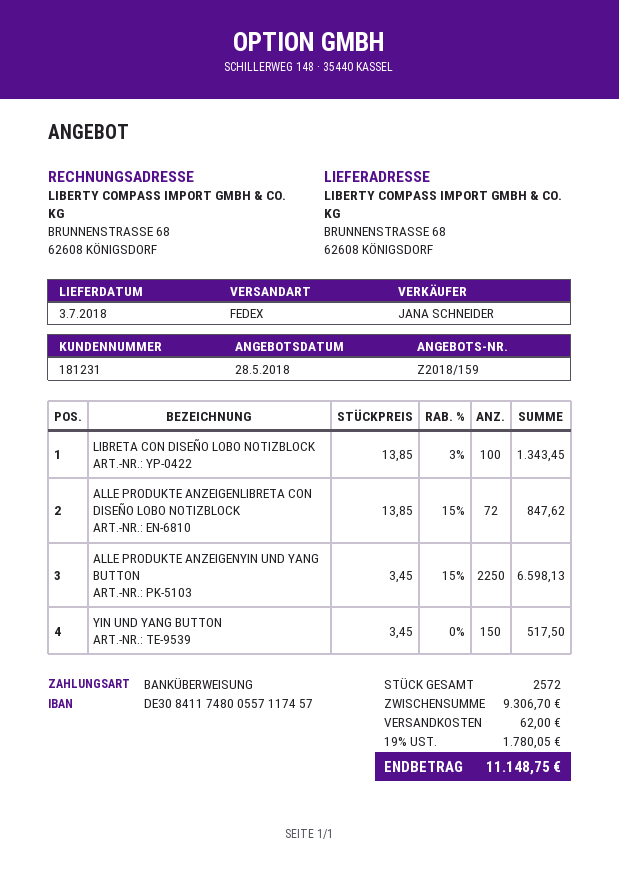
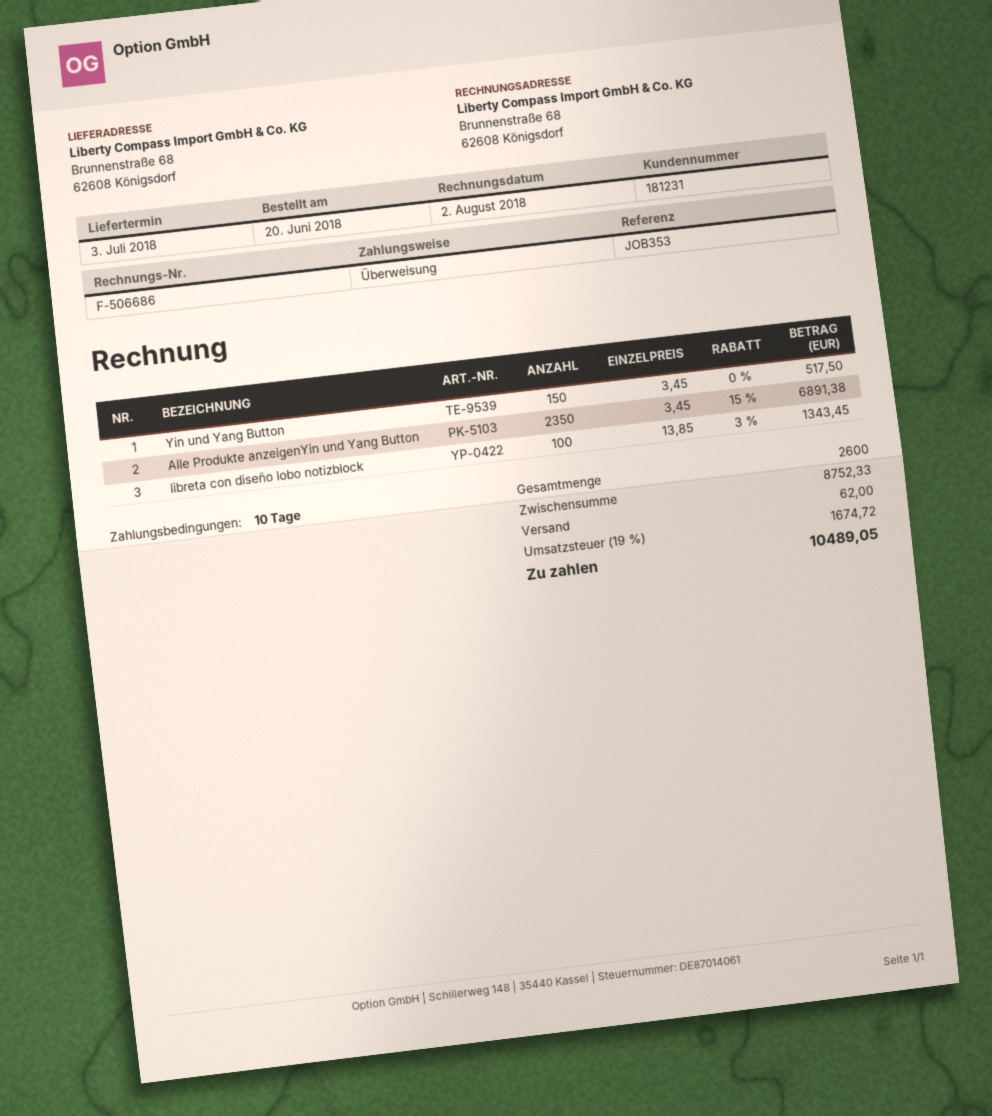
ALLE PRODUKTE ANZEIGENLIBRETA CON DISEÑO LOBO NOTIZBLOCK: 72 x 13.85 - 15% = 847.62 -> none
ALLE PRODUKTE ANZEIGENYIN UND YANG BUTTON: 2250 x 3.45 - 15% = 6598.13 -> 2350 x 3.45 - 15% = 6891.38
total quantity: 2572 -> 2600
subtotal: 9306.70 -> 8752.33
tax: 19% = 1780.05 -> 19% = 1674.72
total: 11148.75 -> 10489.05

